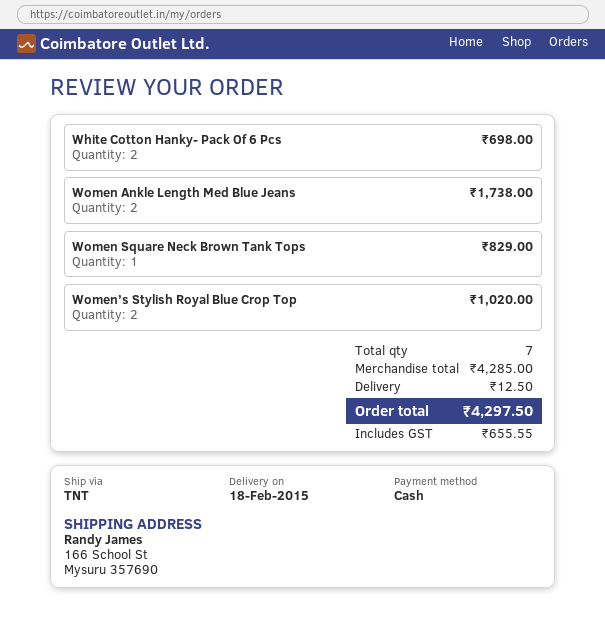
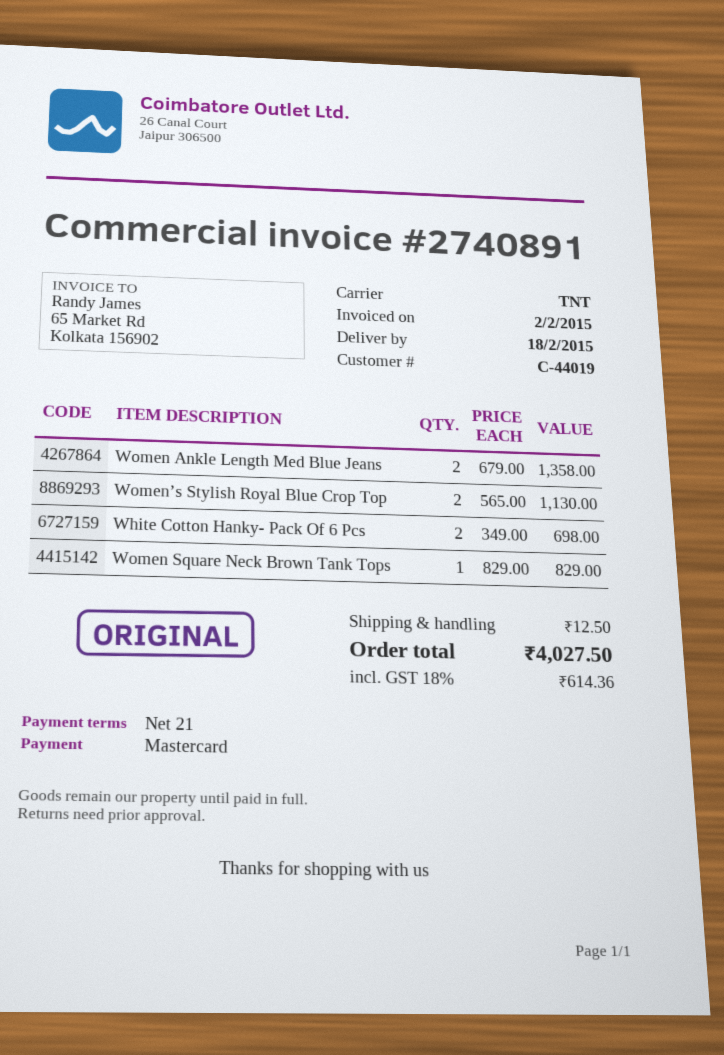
payment method: cash -> Mastercard
Women Ankle Length Med Blue Jeans: 2 for 1738.00 -> 2 for 1358.00
Women’s Stylish Royal Blue Crop Top: 2 for 1020.00 -> 2 for 1130.00
tax: 655.55 -> 614.36
total: 4297.50 -> 4027.50

